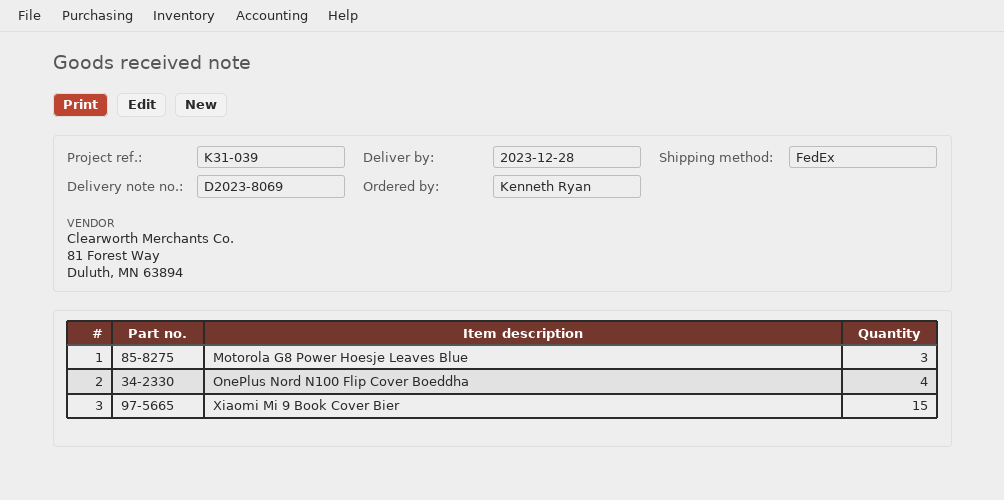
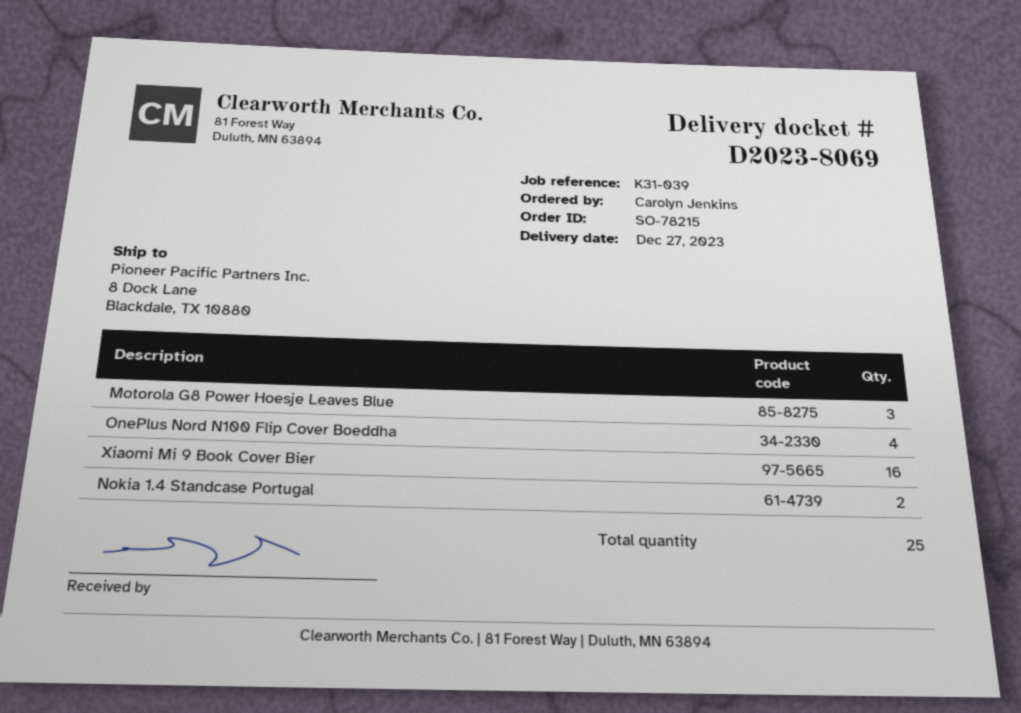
delivery date: 2023-12-28 -> 2023-12-27
ordered by: Kenneth Ryan -> Carolyn Jenkins
Xiaomi Mi 9 Book Cover Bier: 15 -> 16
Nokia 1.4 Standcase Portugal: none -> 2

